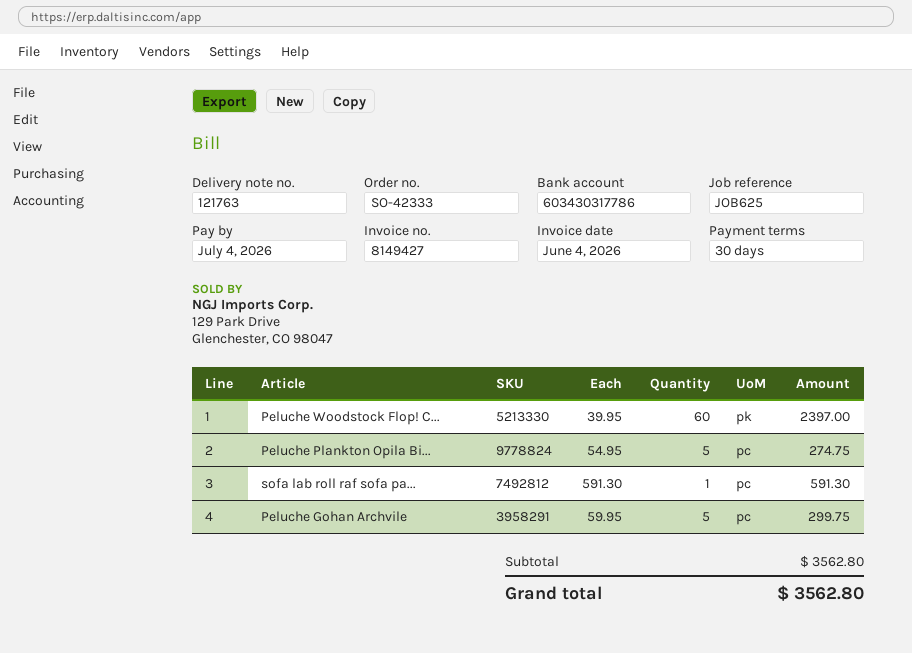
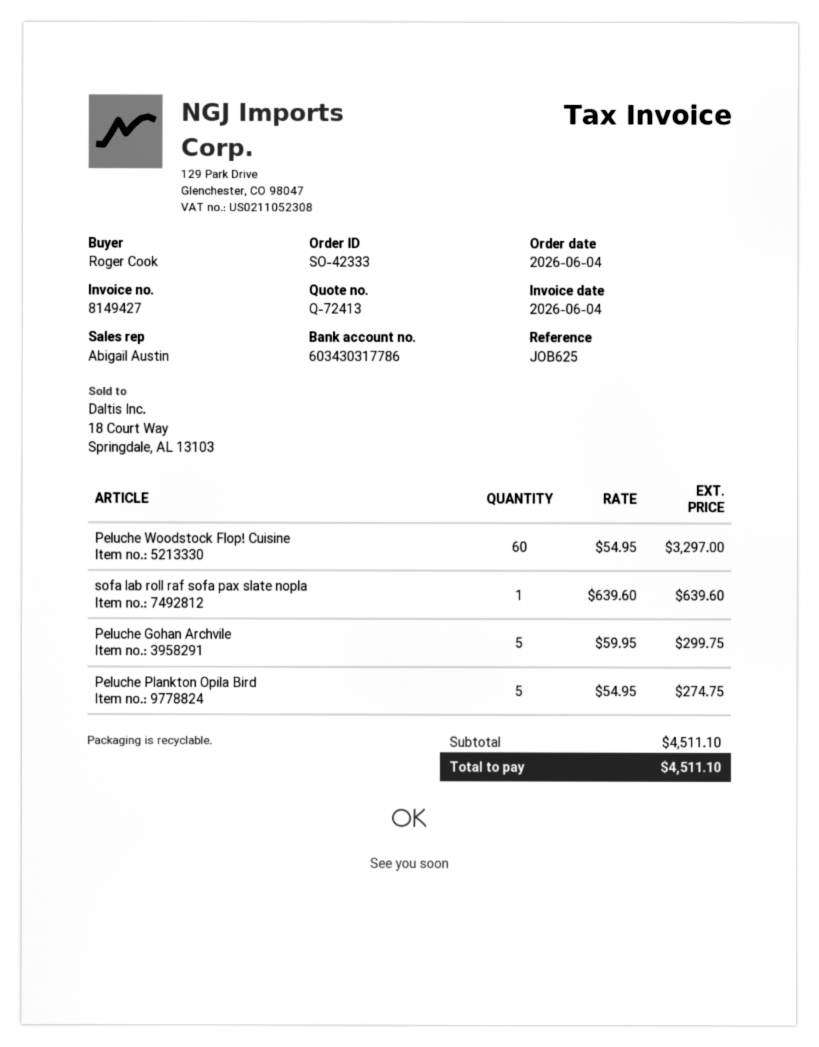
Peluche Woodstock Flop! C...: 60 x 39.95 = 2397.00 -> 60 x 54.95 = 3297.00
sofa lab roll raf sofa pa...: 1 x 591.30 = 591.30 -> 1 x 639.60 = 639.60
subtotal: 3562.80 -> 4511.10
total: 3562.80 -> 4511.10

